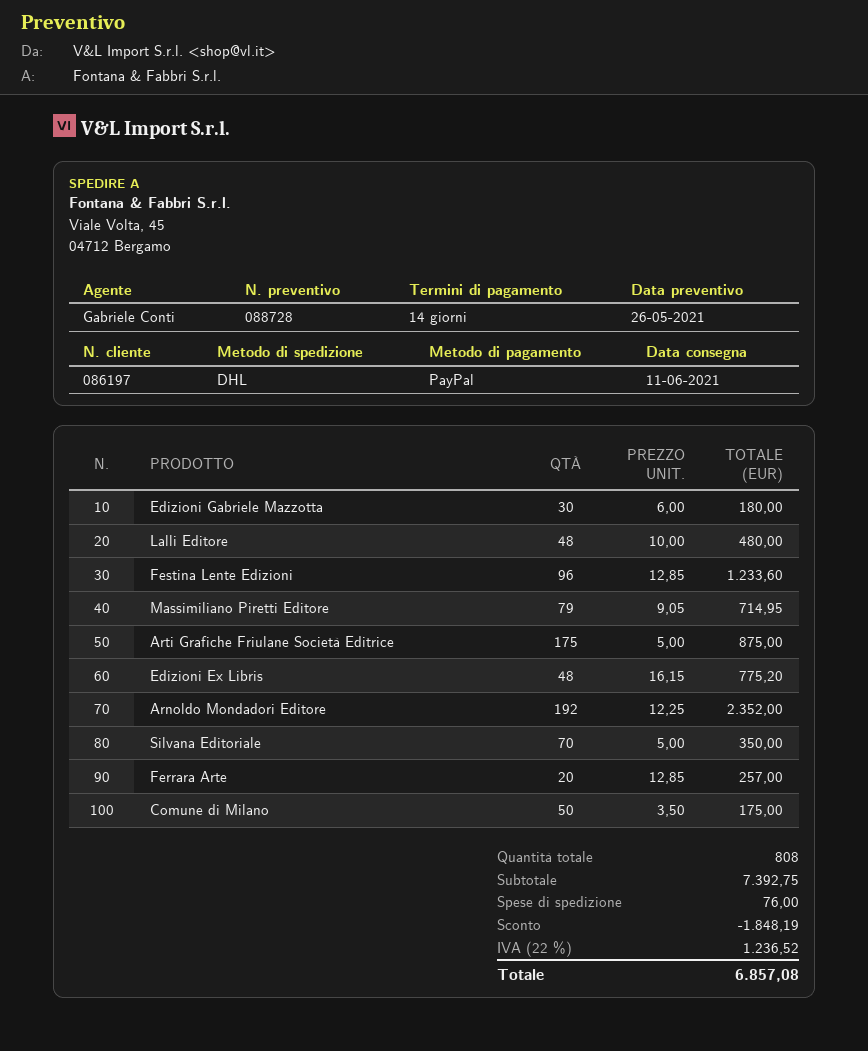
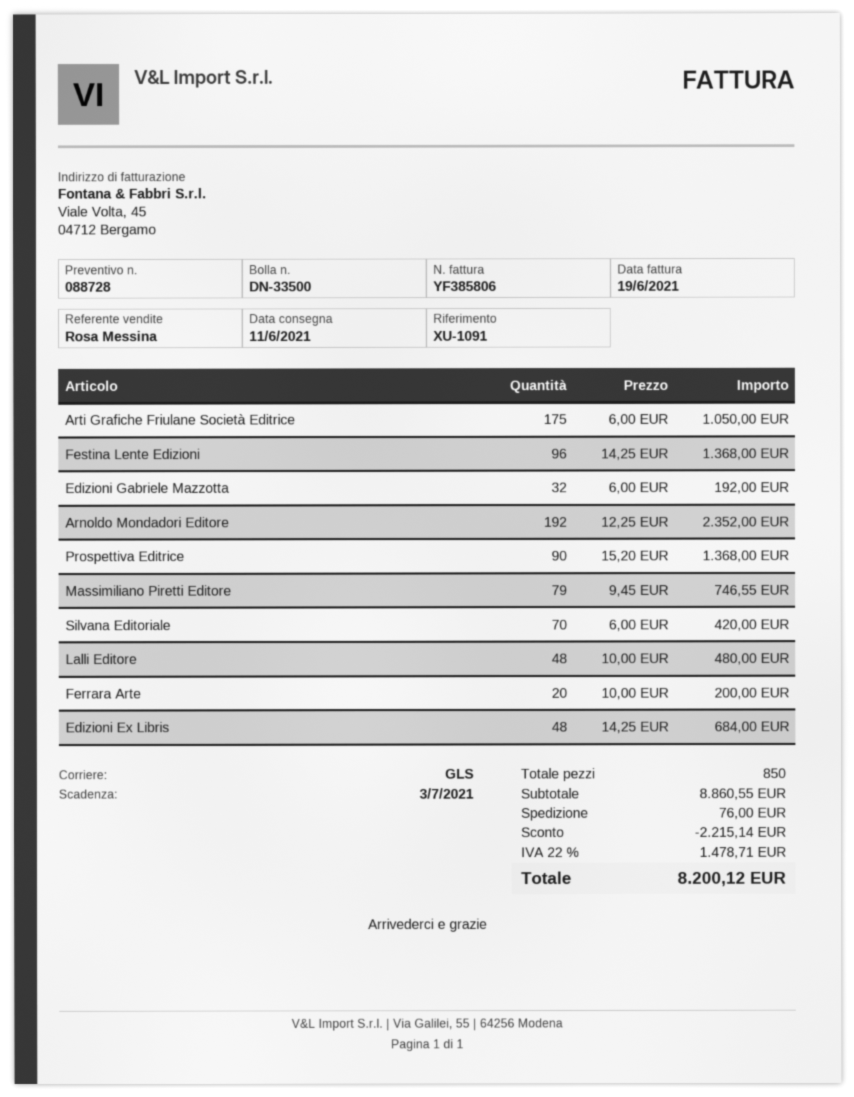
sales rep: Gabriele Conti -> Rosa Messina
shipping method: DHL -> GLS
Edizioni Gabriele Mazzotta: 30 x 6.00 = 180.00 -> 32 x 6.00 = 192.00
Festina Lente Edizioni: 96 x 12.85 = 1233.60 -> 96 x 14.25 = 1368.00
Massimiliano Piretti Editore: 79 x 9.05 = 714.95 -> 79 x 9.45 = 746.55
Arti Grafiche Friulane Società Editrice: 175 x 5.00 = 875.00 -> 175 x 6.00 = 1050.00
Edizioni Ex Libris: 48 x 16.15 = 775.20 -> 48 x 14.25 = 684.00
Silvana Editoriale: 70 x 5.00 = 350.00 -> 70 x 6.00 = 420.00
Ferrara Arte: 20 x 12.85 = 257.00 -> 20 x 10.00 = 200.00
Comune di Milano: 50 x 3.50 = 175.00 -> none
Prospettiva Editrice: none -> 90 x 15.20 = 1368.00
total quantity: 808 -> 850
subtotal: 7392.75 -> 8860.55
discount: 1848.19 -> 2215.14
tax: 22% = 1236.52 -> 22% = 1478.71
total: 6857.08 -> 8200.12

